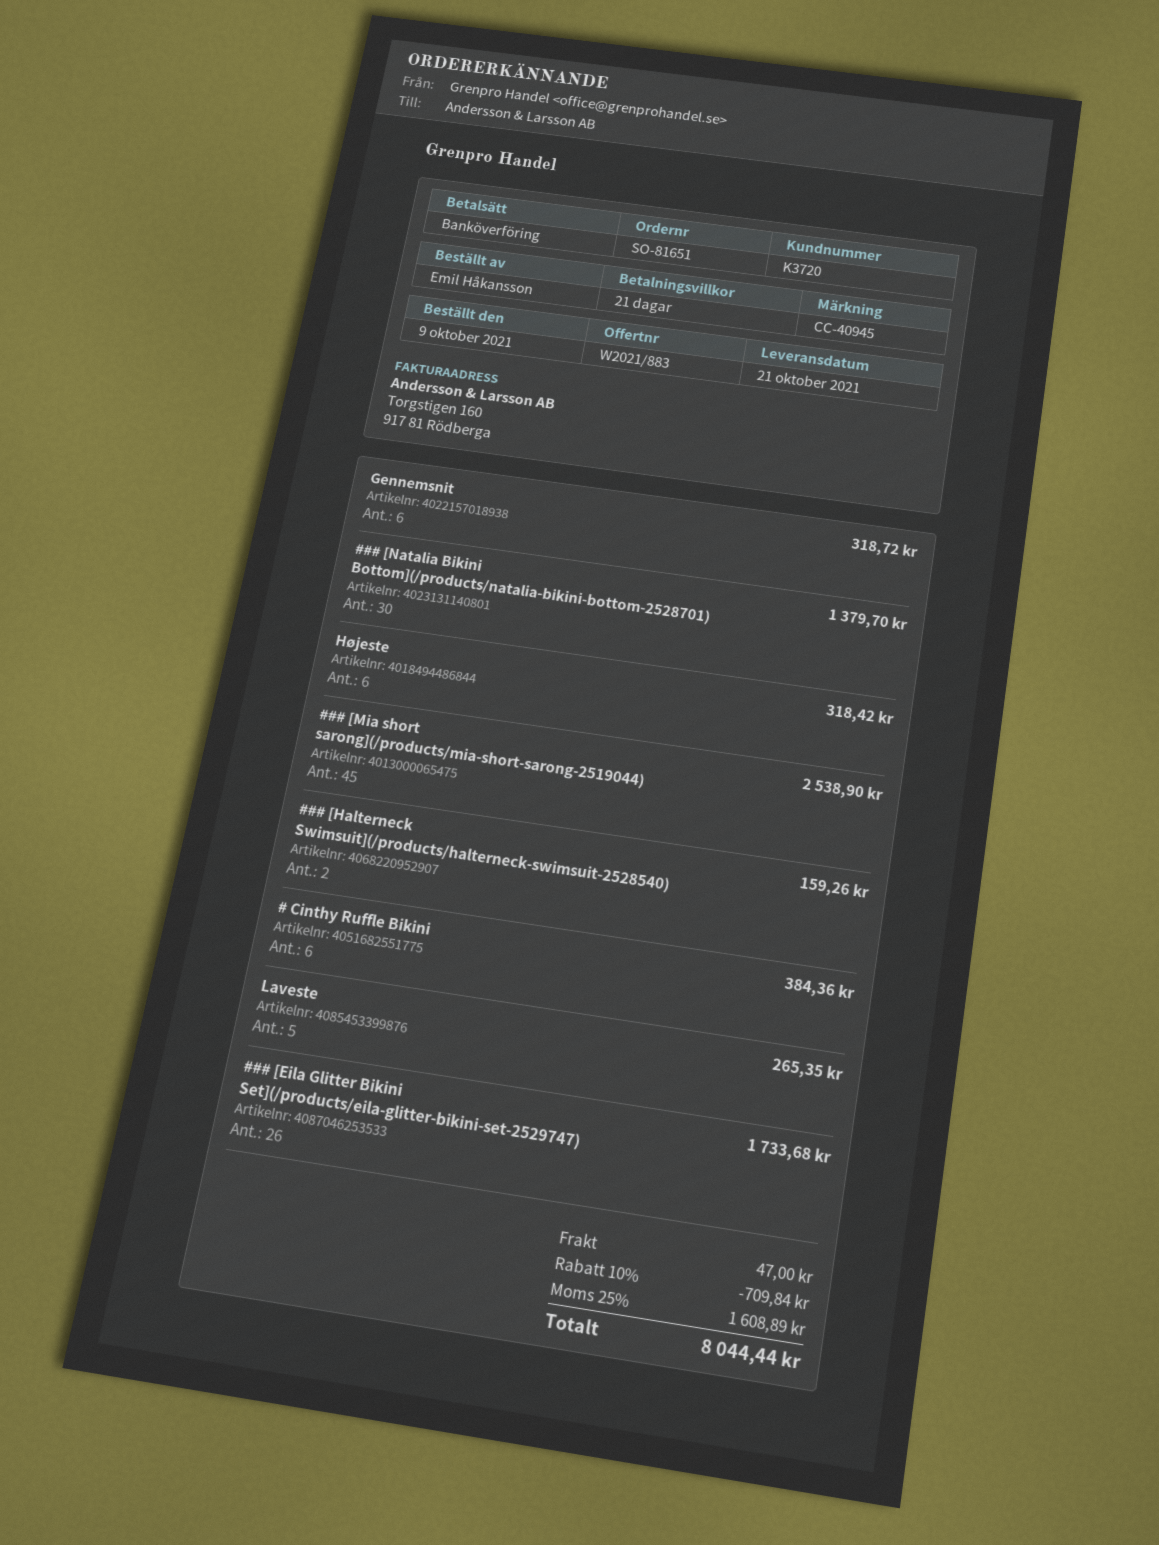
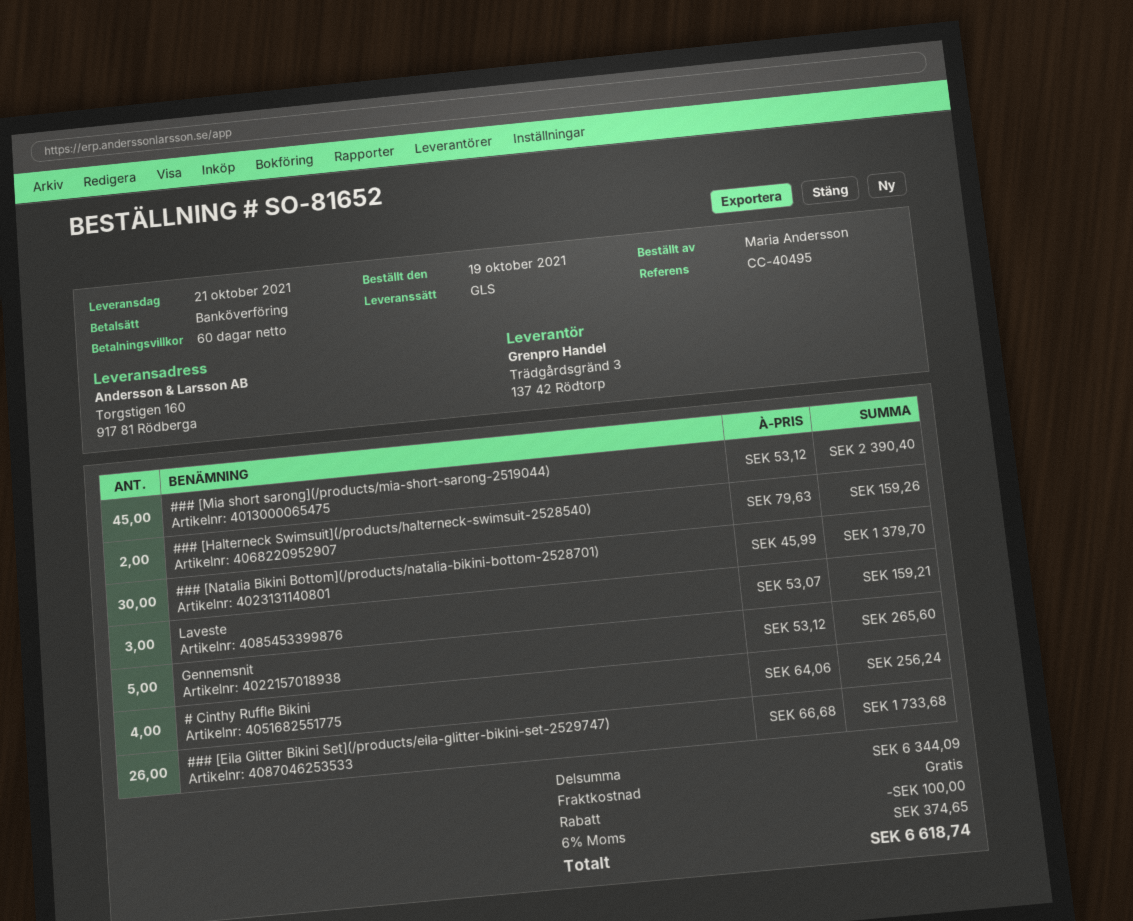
order number: SO-81651 -> SO-81652
order date: 2021-10-09 -> 2021-10-19
payment terms: 21 days -> 60 days
reference: CC-40945 -> CC-40495
ordered by: Emil Håkansson -> Maria Andersson
Gennemsnit: 6 for 318.72 -> 5 for 265.60
Højeste: 6 for 318.42 -> none
### [Mia short sarong](/products/mia-short-sarong-2519044): 45 for 2538.90 -> 45 for 2390.40
# Cinthy Ruffle Bikini: 6 for 384.36 -> 4 for 256.24
Laveste: 5 for 265.35 -> 3 for 159.21
discount: 709.84 -> 100.00
shipping: 47.00 -> 0.00
tax: 25% = 1608.89 -> 6% = 374.65
total: 8044.44 -> 6618.74

